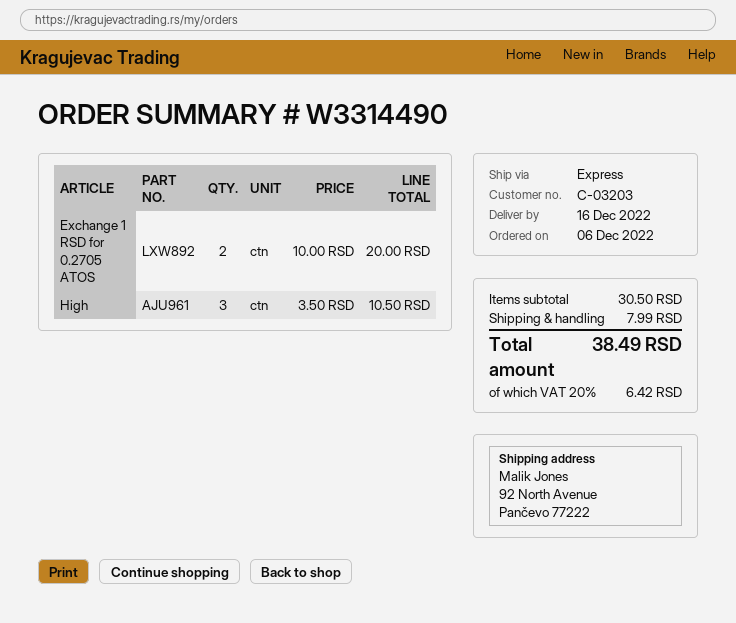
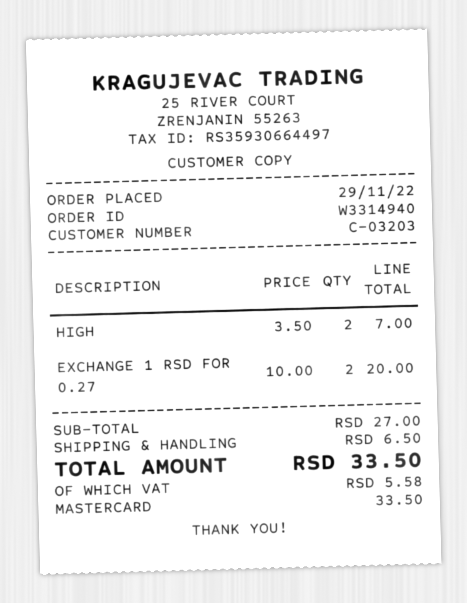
order number: W3314490 -> W3314940
order date: 2022-12-06 -> 2022-11-29
High: 3 x 3.50 = 10.50 -> 2 x 3.50 = 7.00
subtotal: 30.50 -> 27.00
shipping: 7.99 -> 6.50
tax: 6.42 -> 5.58
total: 38.49 -> 33.50

